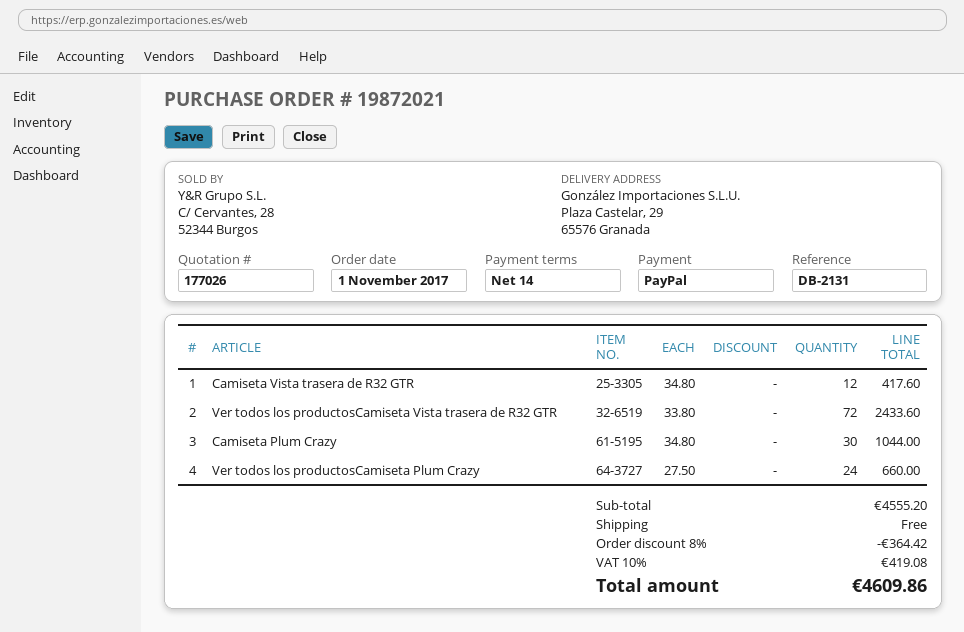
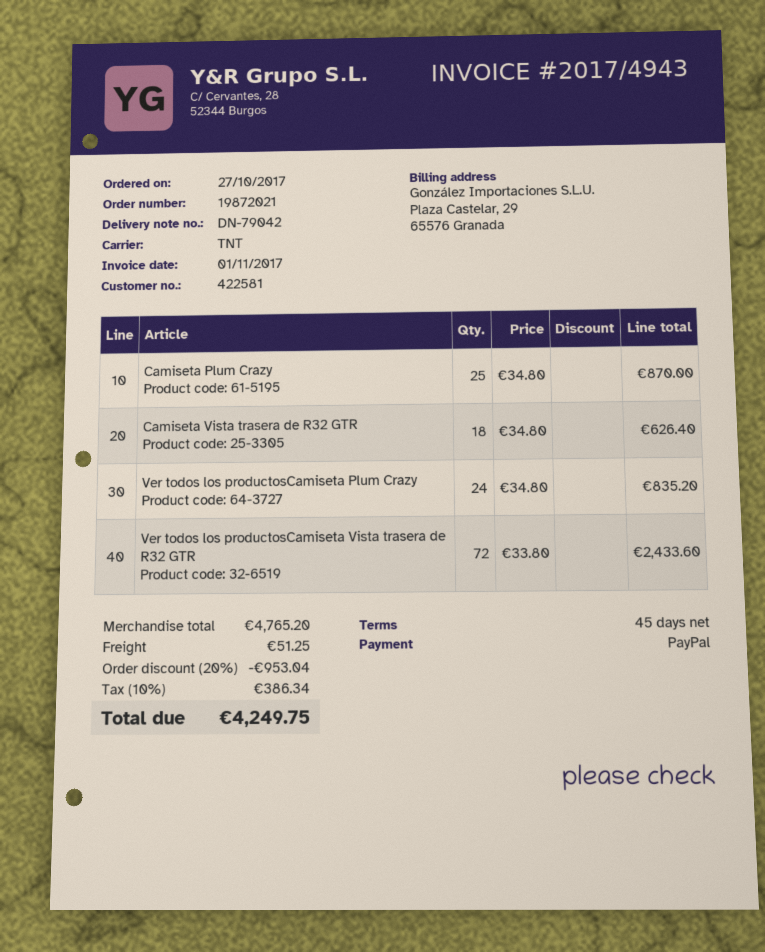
order date: 2017-11-01 -> 2017-10-27
payment terms: 14 days -> 45 days
Camiseta Vista trasera de R32 GTR: 12 x 34.80 = 417.60 -> 18 x 34.80 = 626.40
Camiseta Plum Crazy: 30 x 34.80 = 1044.00 -> 25 x 34.80 = 870.00
Ver todos los productosCamiseta Plum Crazy: 24 x 27.50 = 660.00 -> 24 x 34.80 = 835.20
subtotal: 4555.20 -> 4765.20
discount: 8% = 364.42 -> 20% = 953.04
shipping: 0.00 -> 51.25
tax: 10% = 419.08 -> 10% = 386.34
total: 4609.86 -> 4249.75

